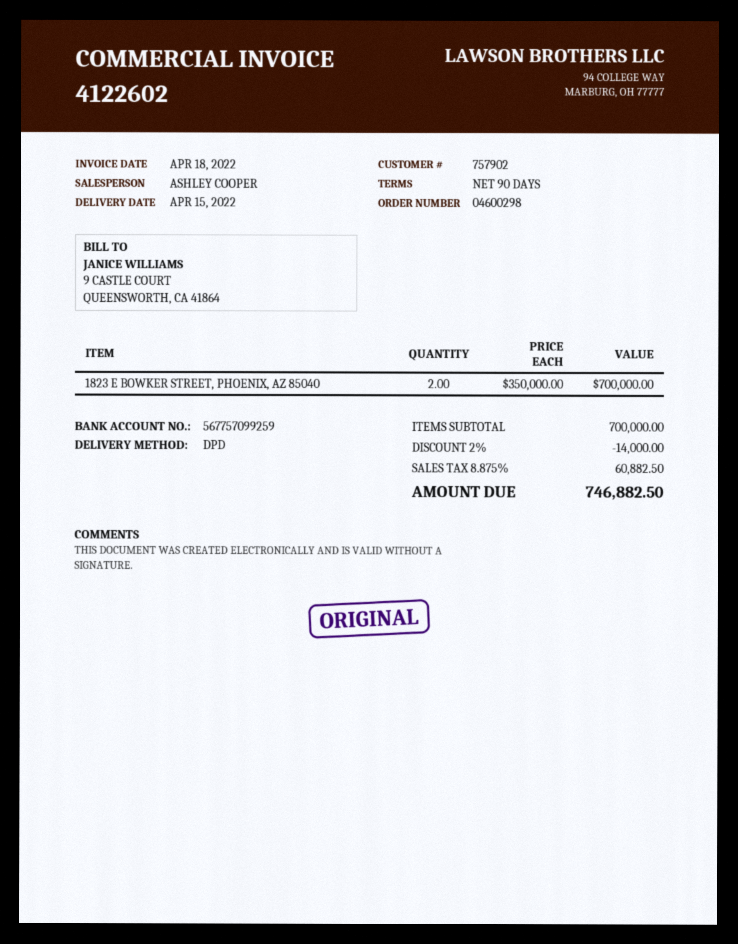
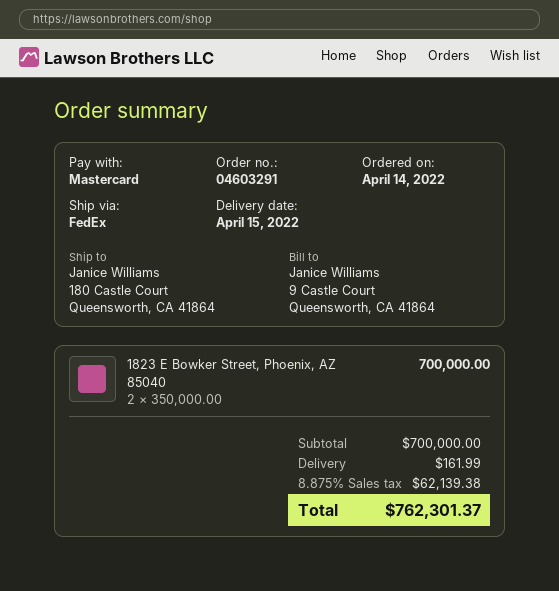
order number: 04600298 -> 04603291
shipping method: DPD -> FedEx
discount: 2% = 14000.00 -> none
shipping: none -> 161.99
tax: 8.875% = 60882.50 -> 8.875% = 62139.38
total: 746882.50 -> 762301.37

